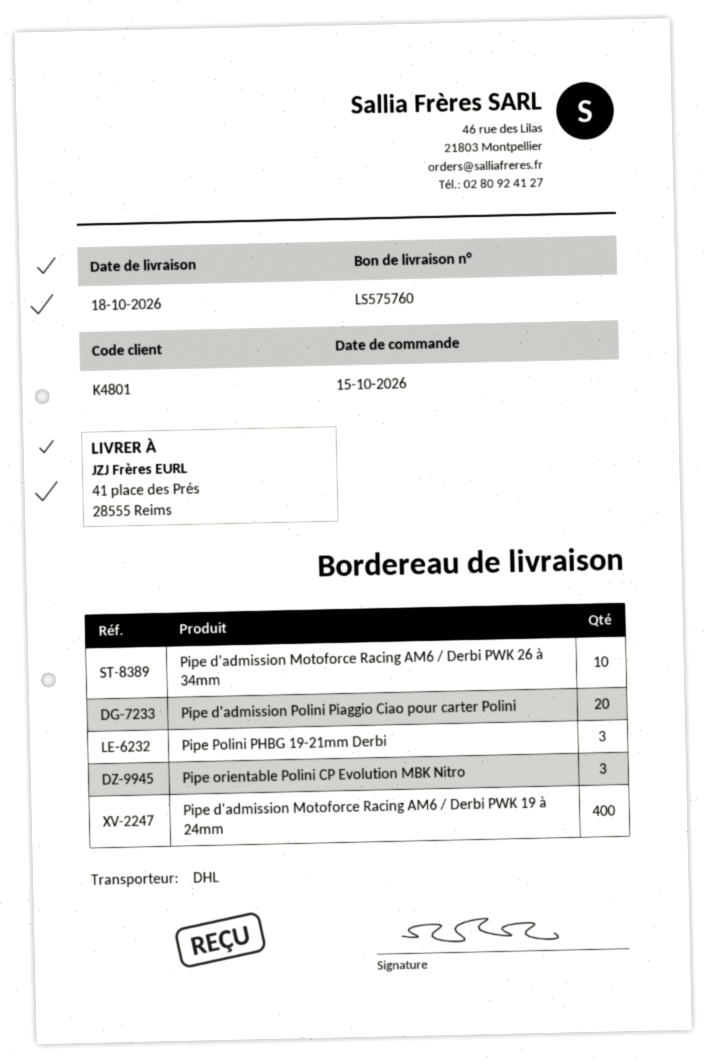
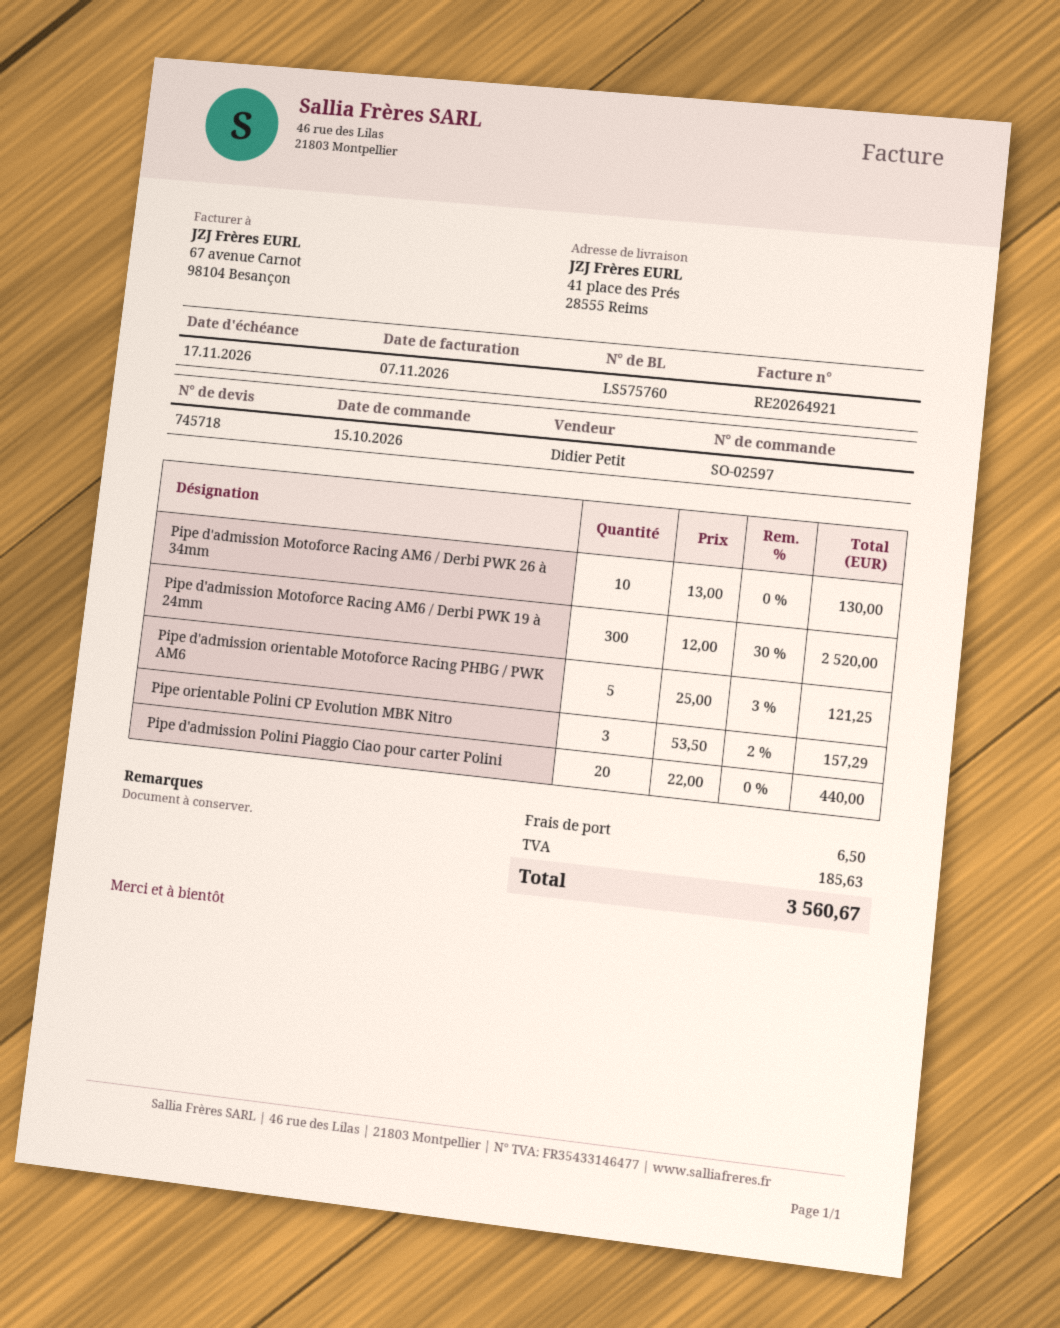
Pipe Polini PHBG 19-21mm Derbi: 3 -> none
Pipe d'admission Motoforce Racing AM6 / Derbi PWK 19 à 24mm: 400 -> 300
Pipe d'admission orientable Motoforce Racing PHBG / PWK AM6: none -> 5

